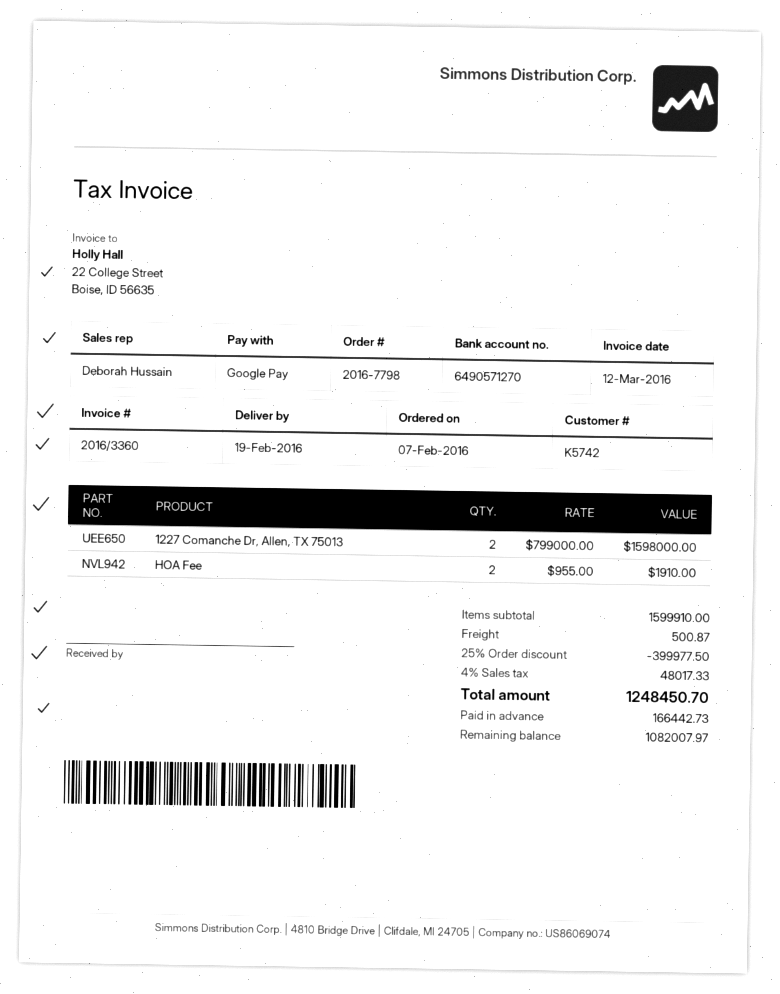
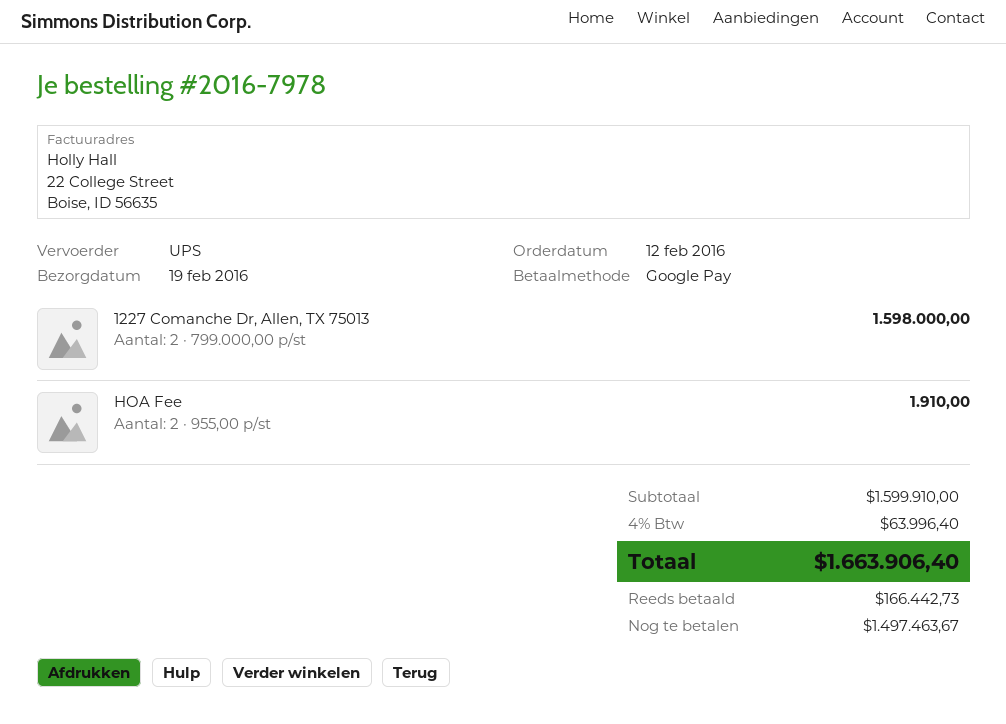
order number: 2016-7798 -> 2016-7978
order date: 2016-02-07 -> 2016-02-12
discount: 25% = 399977.50 -> none
shipping: 500.87 -> none
tax: 4% = 48017.33 -> 4% = 63996.40
total: 1248450.70 -> 1663906.40
balance: 1082007.97 -> 1497463.67

